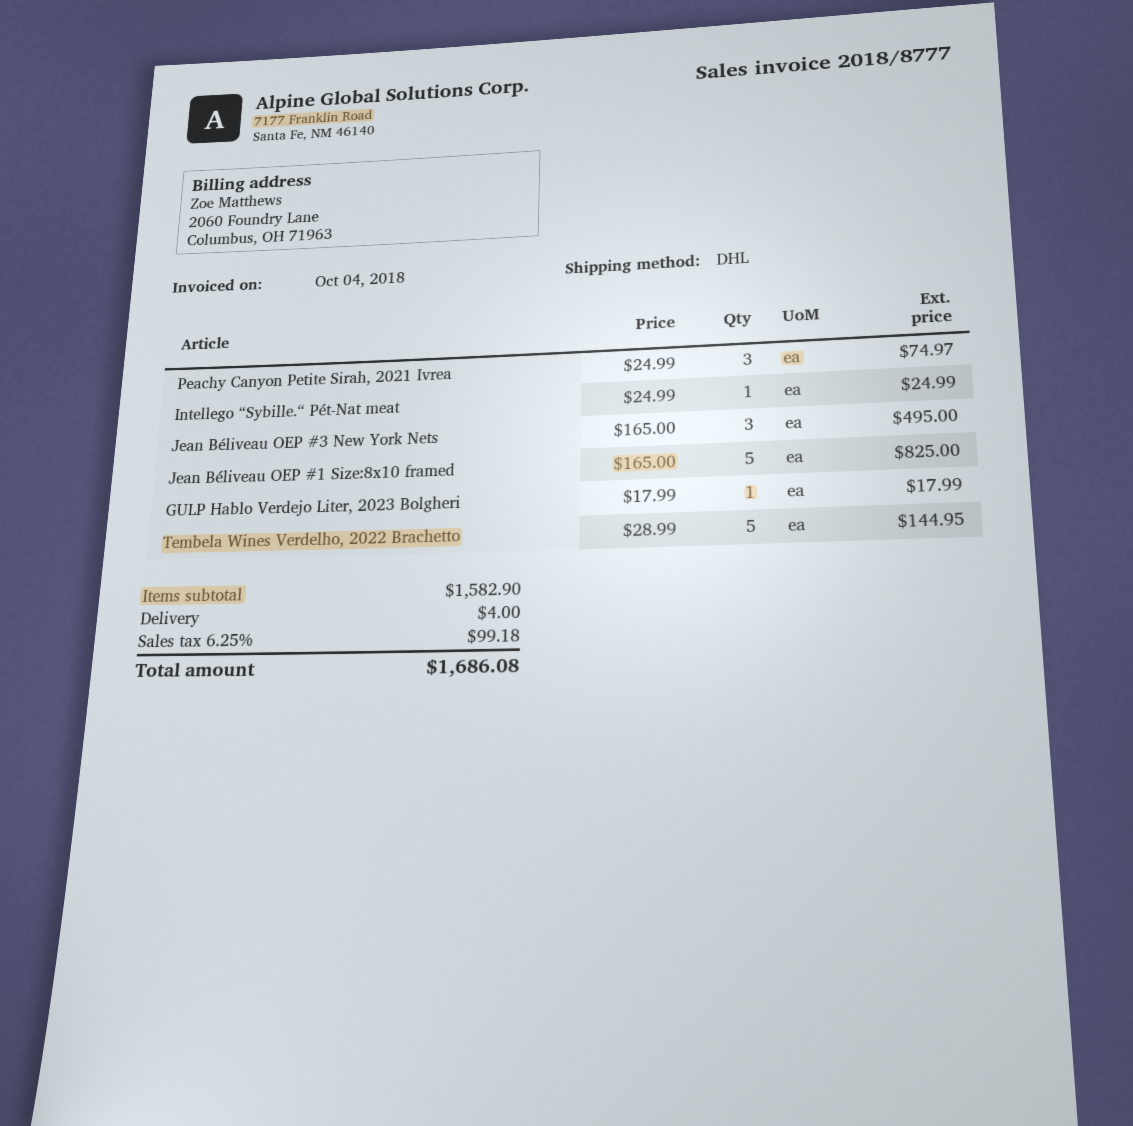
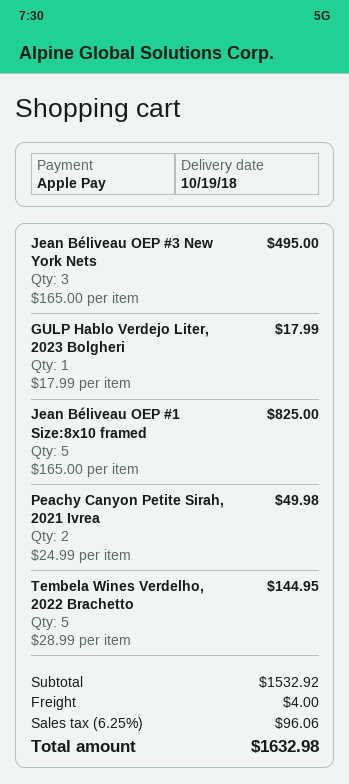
Peachy Canyon Petite Sirah, 2021 Ivrea: 3 x 24.99 = 74.97 -> 2 x 24.99 = 49.98
Intellego “Sybille.“ Pét-Nat meat: 1 x 24.99 = 24.99 -> none
subtotal: 1582.90 -> 1532.92
tax: 6.25% = 99.18 -> 6.25% = 96.06
total: 1686.08 -> 1632.98

